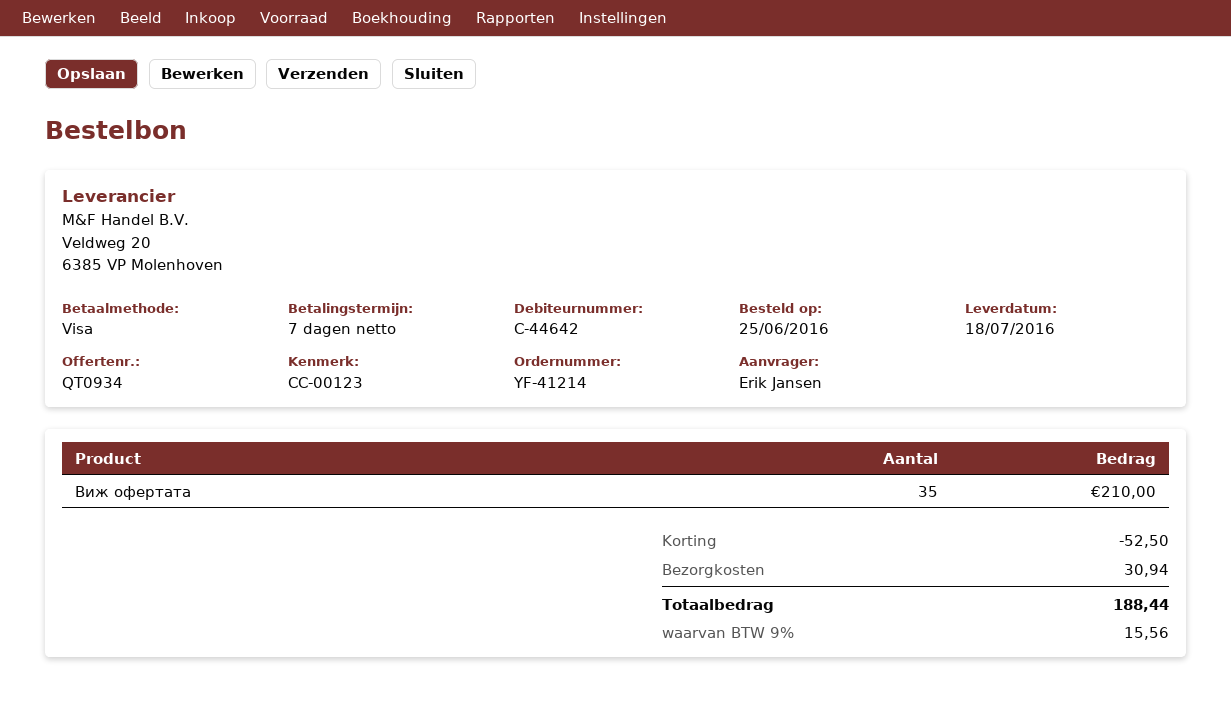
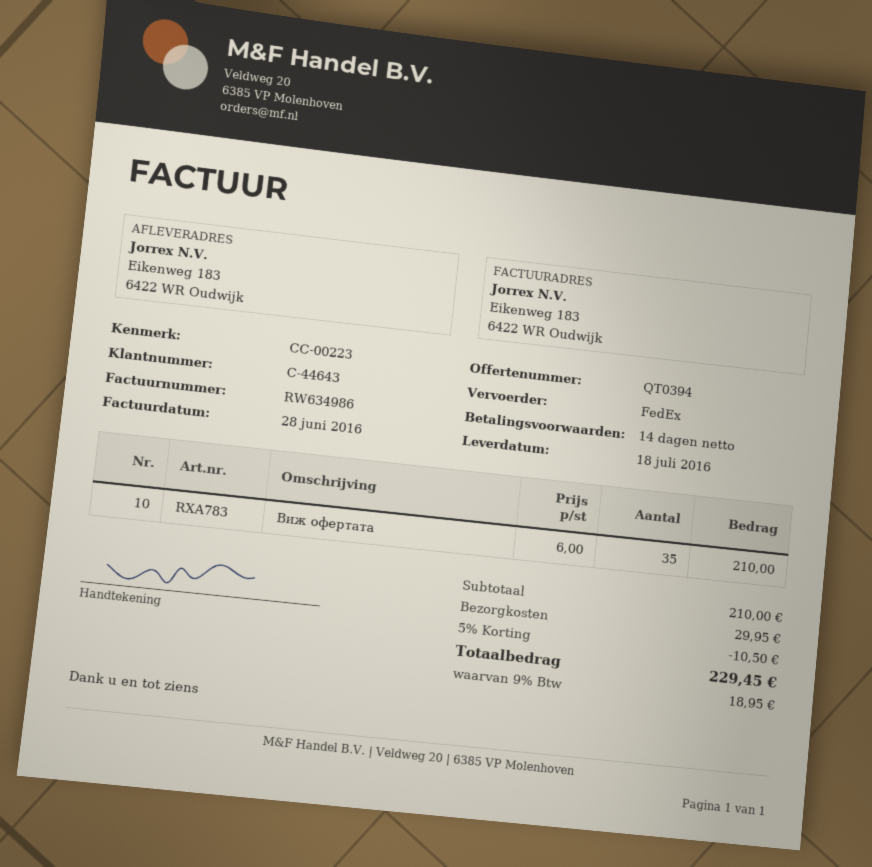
quote number: QT0934 -> QT0394
payment terms: 7 days -> 14 days
customer number: C-44642 -> C-44643
reference: CC-00123 -> CC-00223
discount: 52.50 -> 10.50
shipping: 30.94 -> 29.95
tax: 9% = 15.56 -> 9% = 18.95
total: 188.44 -> 229.45

